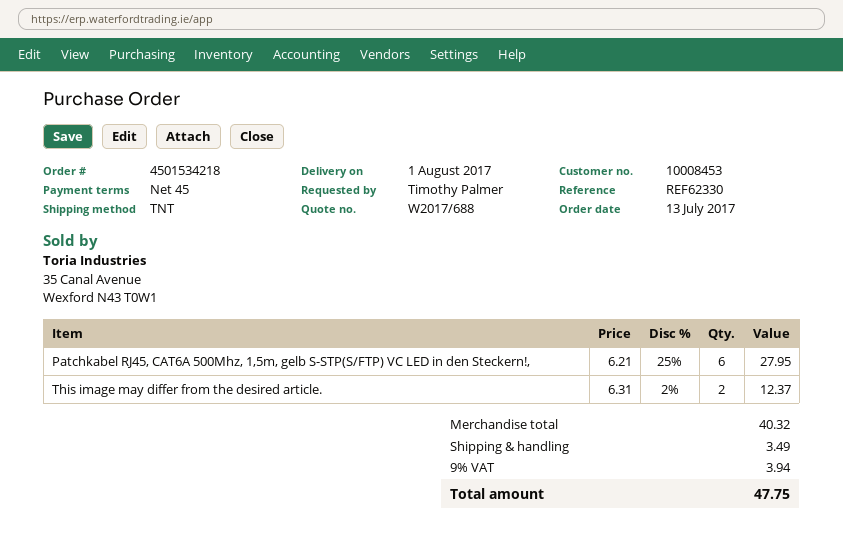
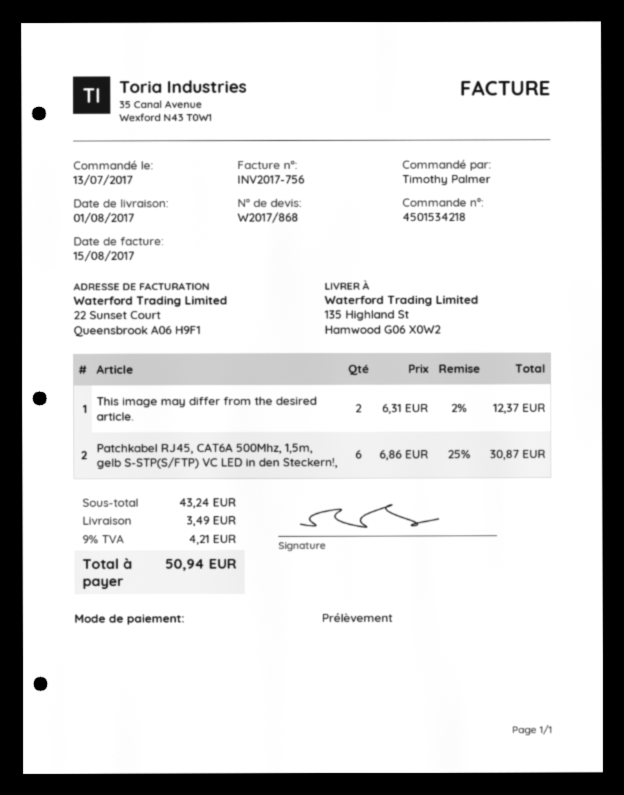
quote number: W2017/688 -> W2017/868
Patchkabel RJ45, CAT6A 500Mhz, 1,5m, gelb S-STP(S/FTP) VC LED in den Steckern!,: 6 x 6.21 - 25% = 27.95 -> 6 x 6.86 - 25% = 30.87
subtotal: 40.32 -> 43.24
tax: 9% = 3.94 -> 9% = 4.21
total: 47.75 -> 50.94

